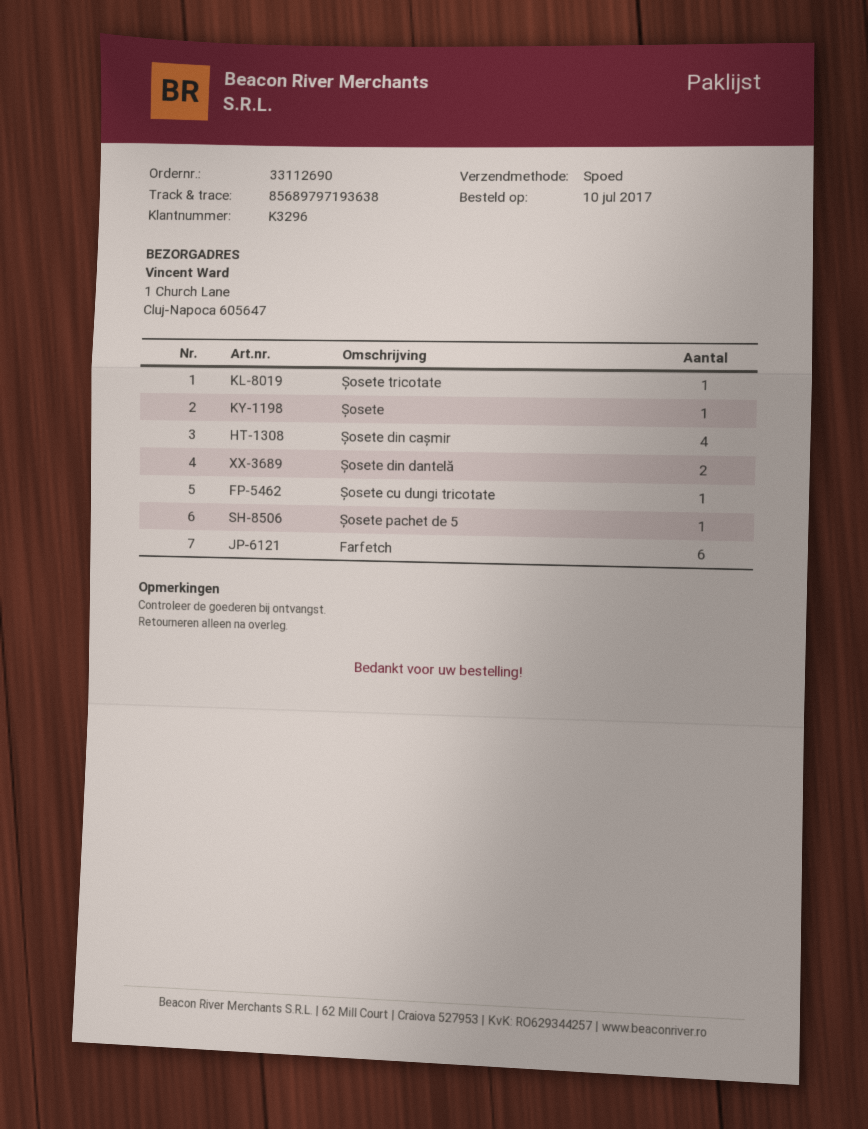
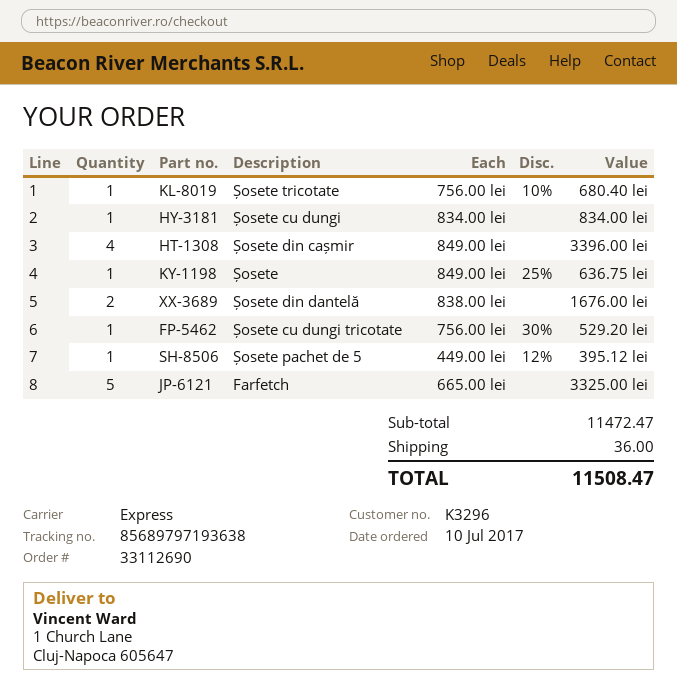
Farfetch: 6 -> 5
Șosete cu dungi: none -> 1

